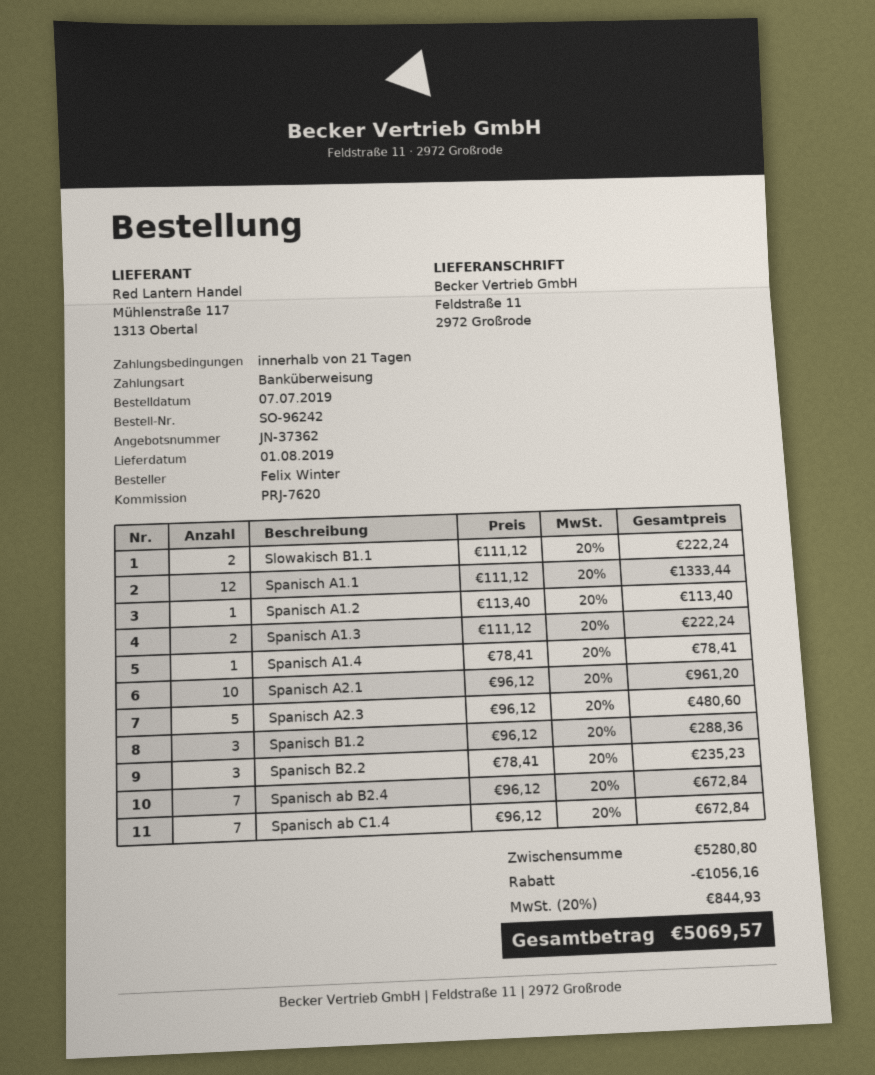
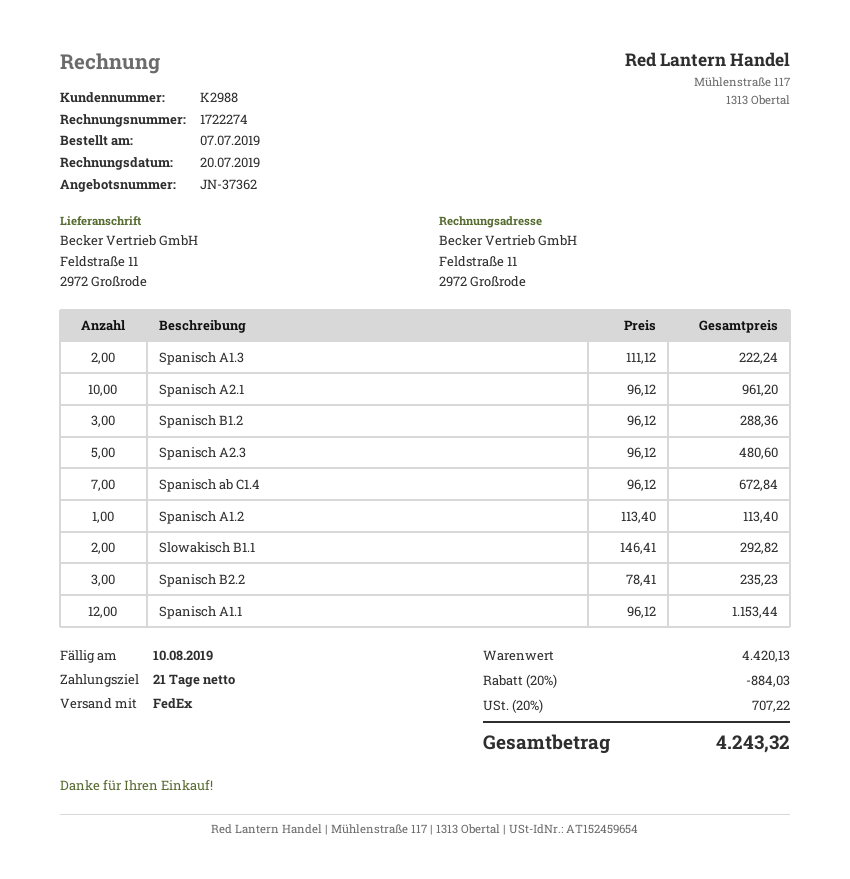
Slowakisch B1.1: 2 x 111.12 = 222.24 -> 2 x 146.41 = 292.82
Spanisch A1.1: 12 x 111.12 = 1333.44 -> 12 x 96.12 = 1153.44
Spanisch A1.4: 1 x 78.41 = 78.41 -> none
Spanisch ab B2.4: 7 x 96.12 = 672.84 -> none
subtotal: 5280.80 -> 4420.13
discount: 1056.16 -> 884.03
tax: 20% = 844.93 -> 20% = 707.22
total: 5069.57 -> 4243.32

